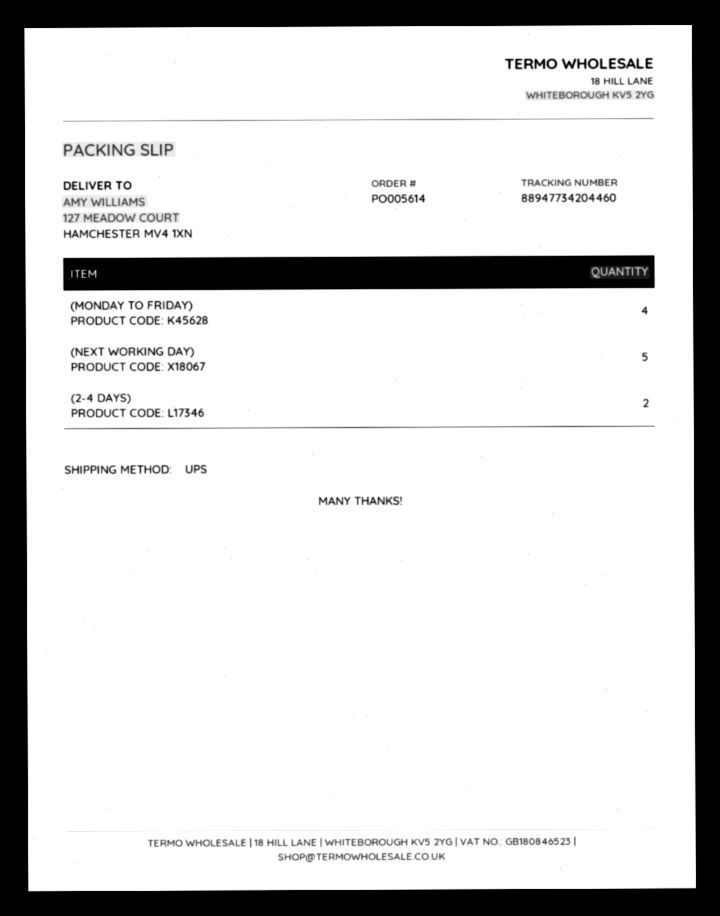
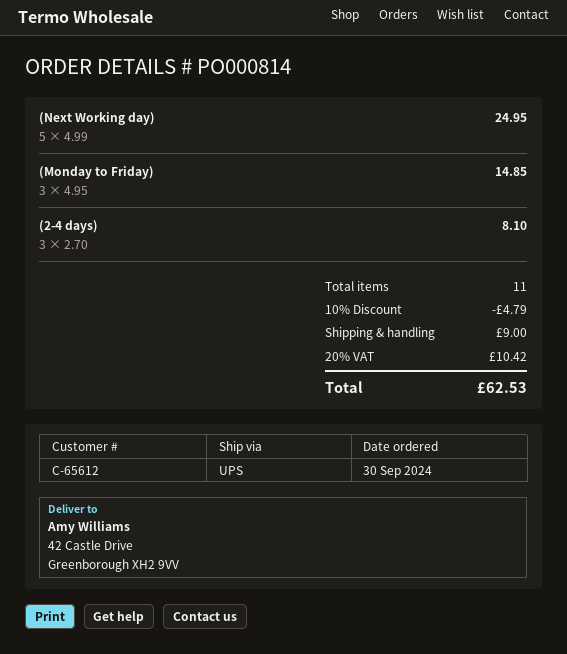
order number: PO005614 -> PO000814
ship to: 127 MEADOW COURT, HAMCHESTER MV4 1XN -> 42 Castle Drive, Greenborough XH2 9VV
(MONDAY TO FRIDAY): 4 -> 3
(2-4 DAYS): 2 -> 3

